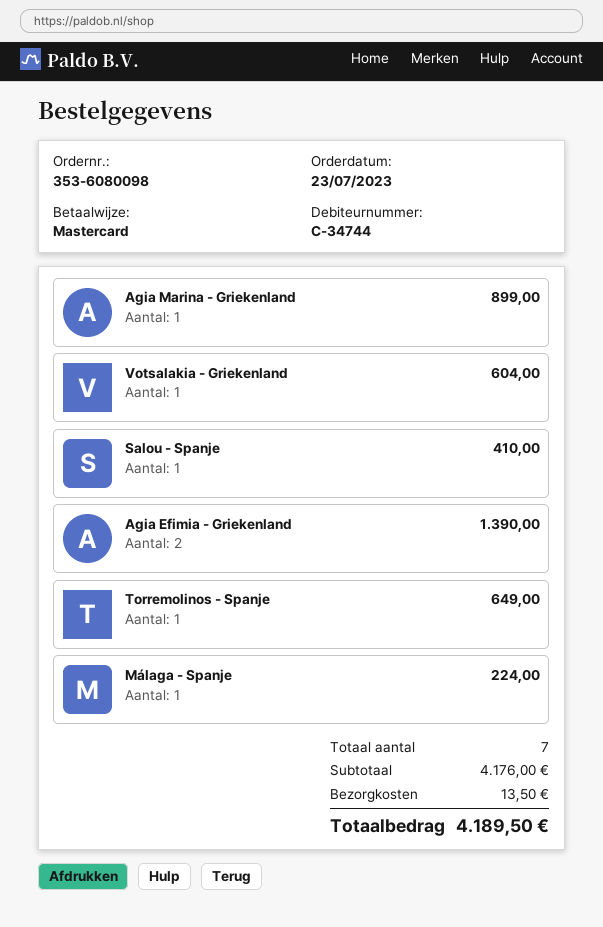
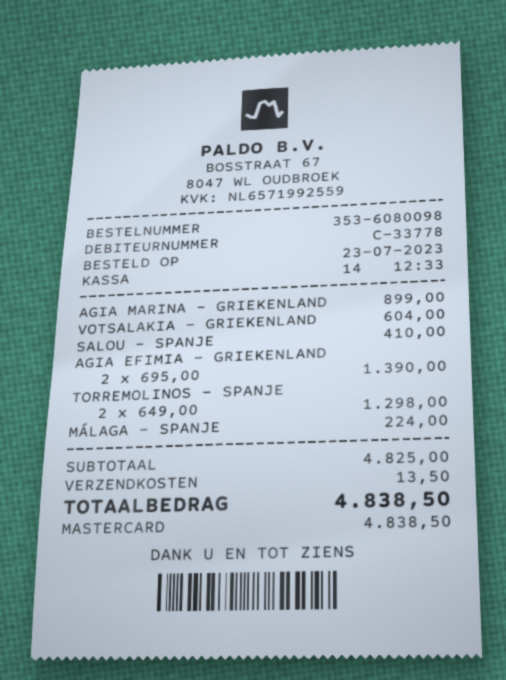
customer number: C-34744 -> C-33778
Torremolinos - Spanje: 1 for 649.00 -> 2 for 1298.00
subtotal: 4176.00 -> 4825.00
total: 4189.50 -> 4838.50

